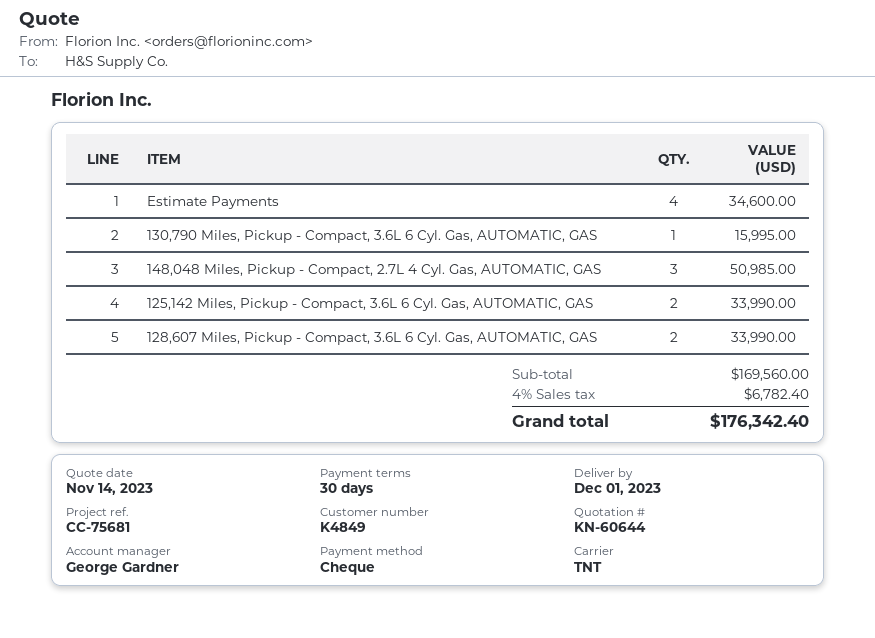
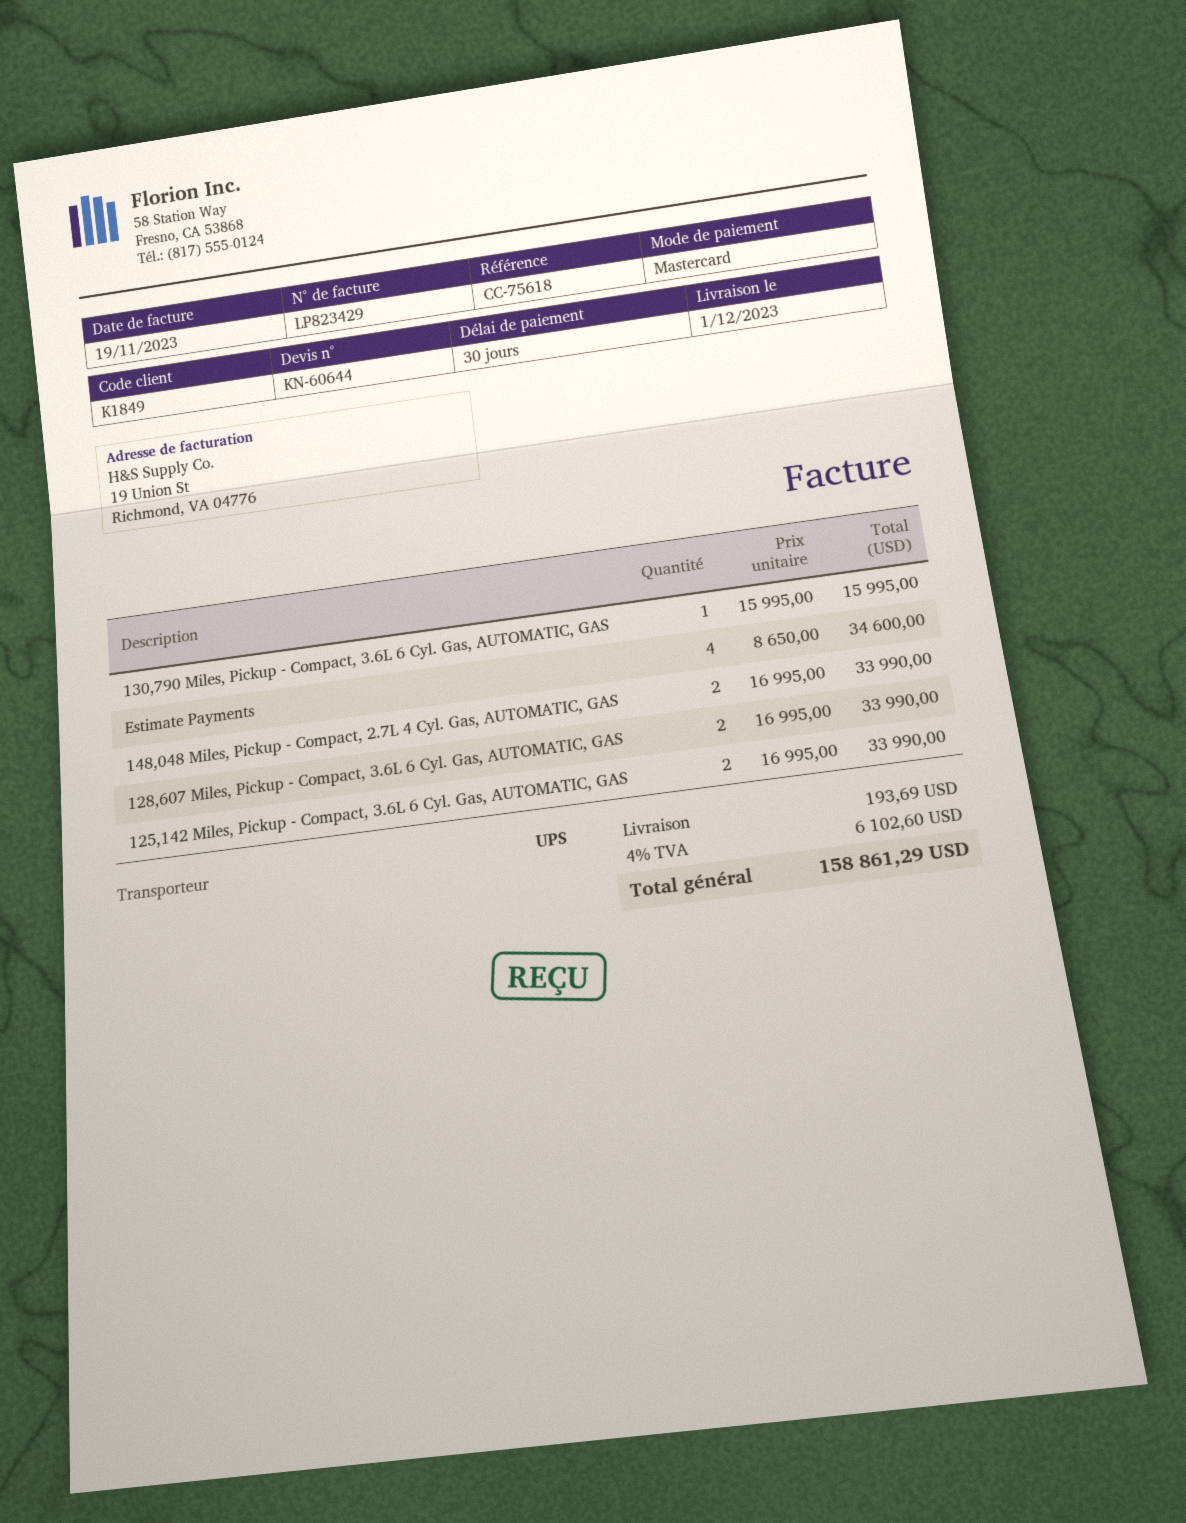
customer number: K4849 -> K1849
reference: CC-75681 -> CC-75618
payment method: cheque -> Mastercard
shipping method: TNT -> UPS
148,048 Miles, Pickup - Compact, 2.7L 4 Cyl. Gas, AUTOMATIC, GAS: 3 for 50985.00 -> 2 for 33990.00
shipping: none -> 193.69
tax: 4% = 6782.40 -> 4% = 6102.60
total: 176342.40 -> 158861.29

